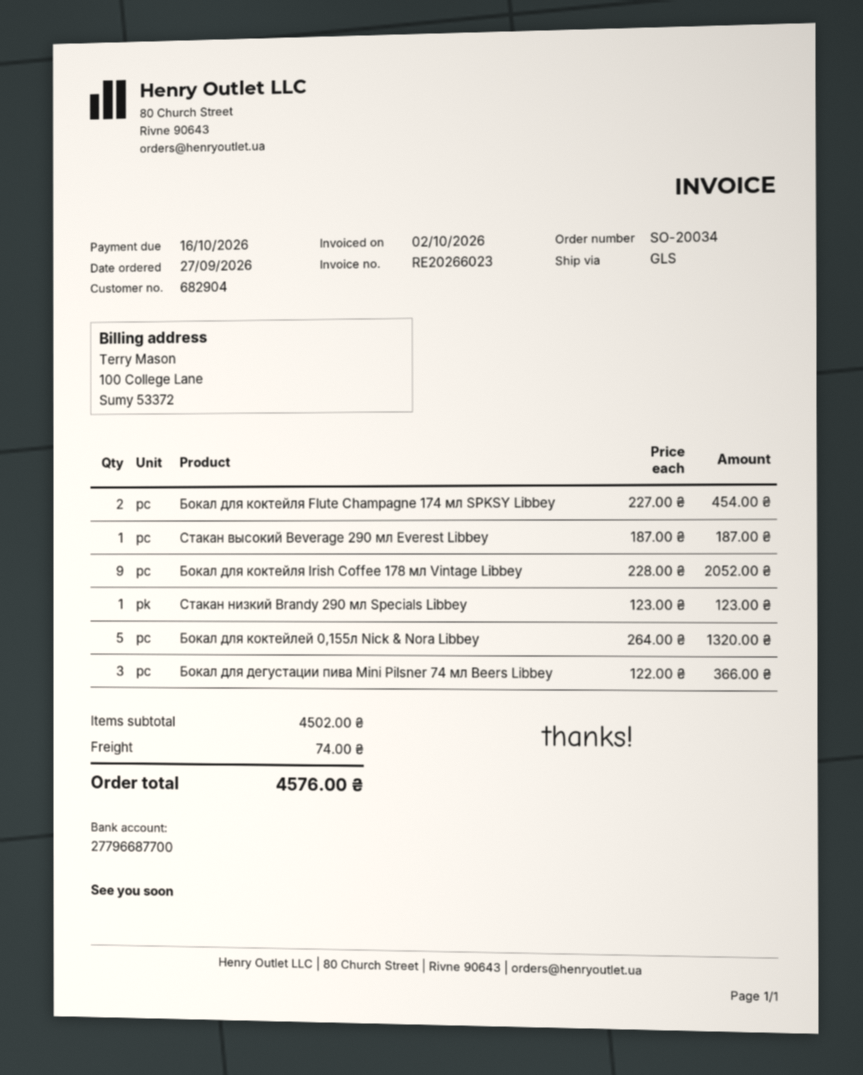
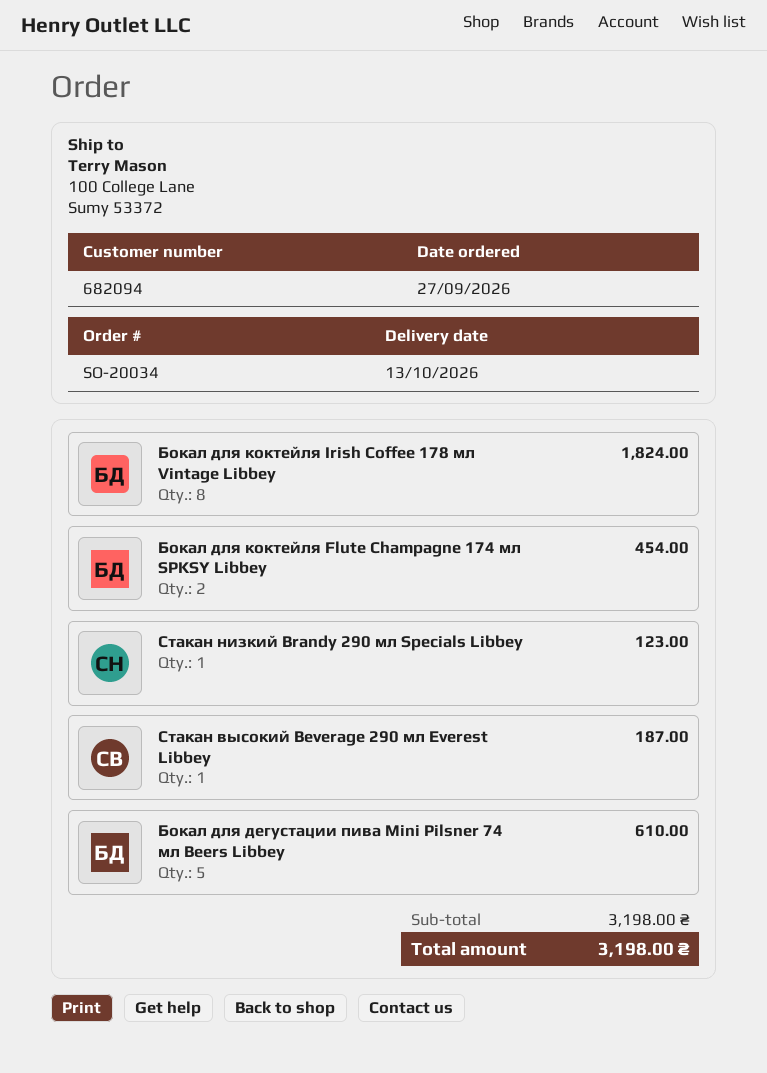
customer number: 682904 -> 682094
Бокал для коктейля Irish Coffee 178 мл Vintage Libbey: 9 for 2052.00 -> 8 for 1824.00
Бокал для коктейлей 0,155л Nick & Nora Libbey: 5 for 1320.00 -> none
Бокал для дегустации пива Mini Pilsner 74 мл Beers Libbey: 3 for 366.00 -> 5 for 610.00
subtotal: 4502.00 -> 3198.00
shipping: 74.00 -> none
total: 4576.00 -> 3198.00

